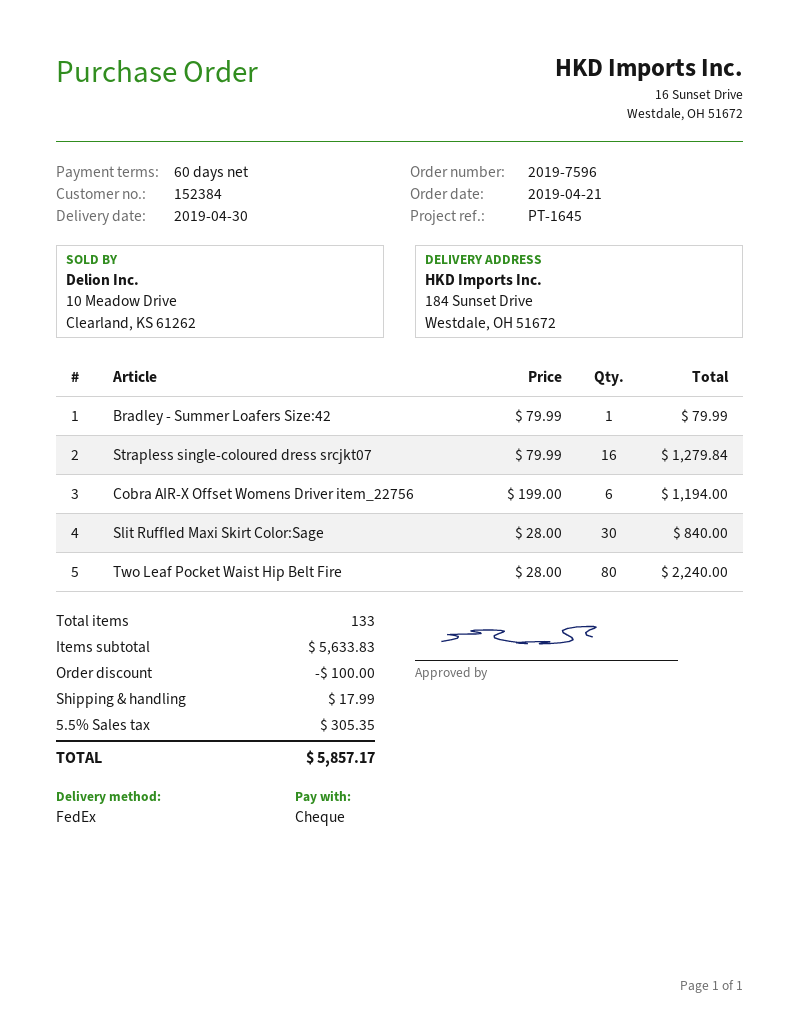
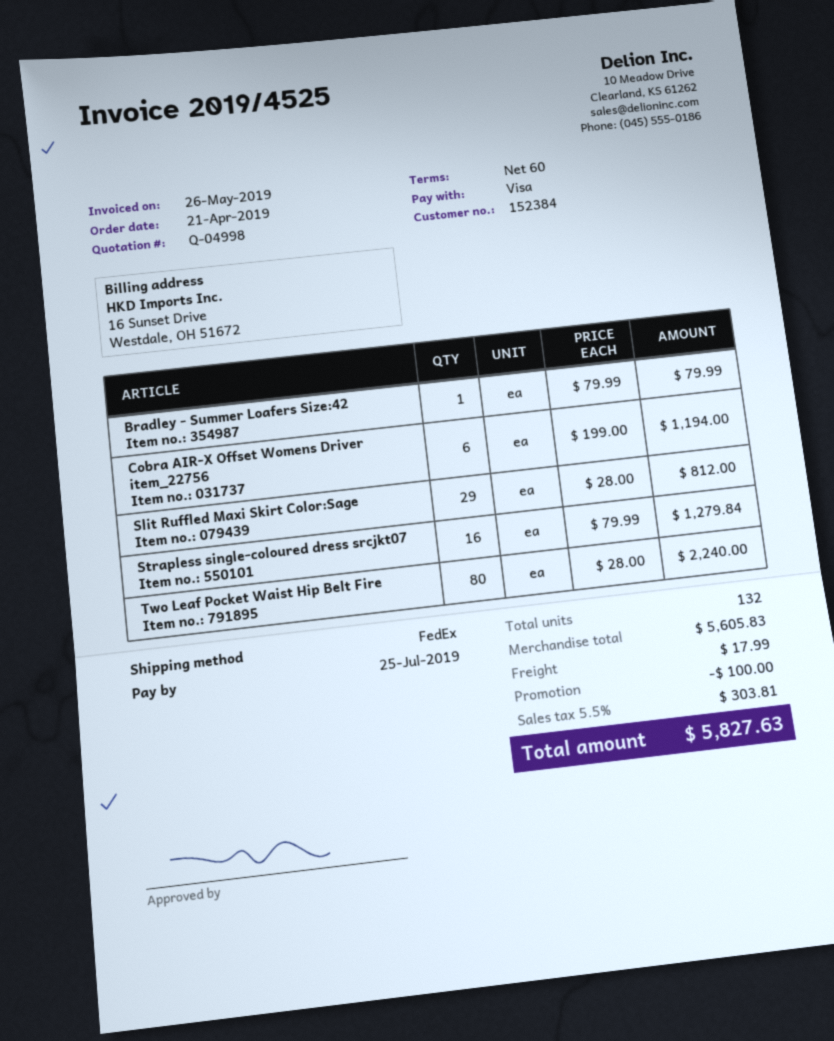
payment method: cheque -> Visa
Slit Ruffled Maxi Skirt Color:Sage: 30 x 28.00 = 840.00 -> 29 x 28.00 = 812.00
total quantity: 133 -> 132
subtotal: 5633.83 -> 5605.83
tax: 5.5% = 305.35 -> 5.5% = 303.81
total: 5857.17 -> 5827.63

